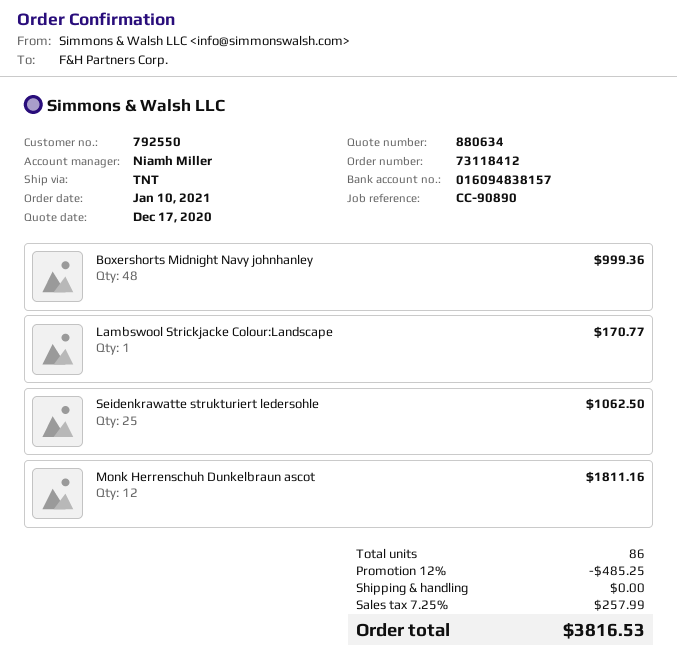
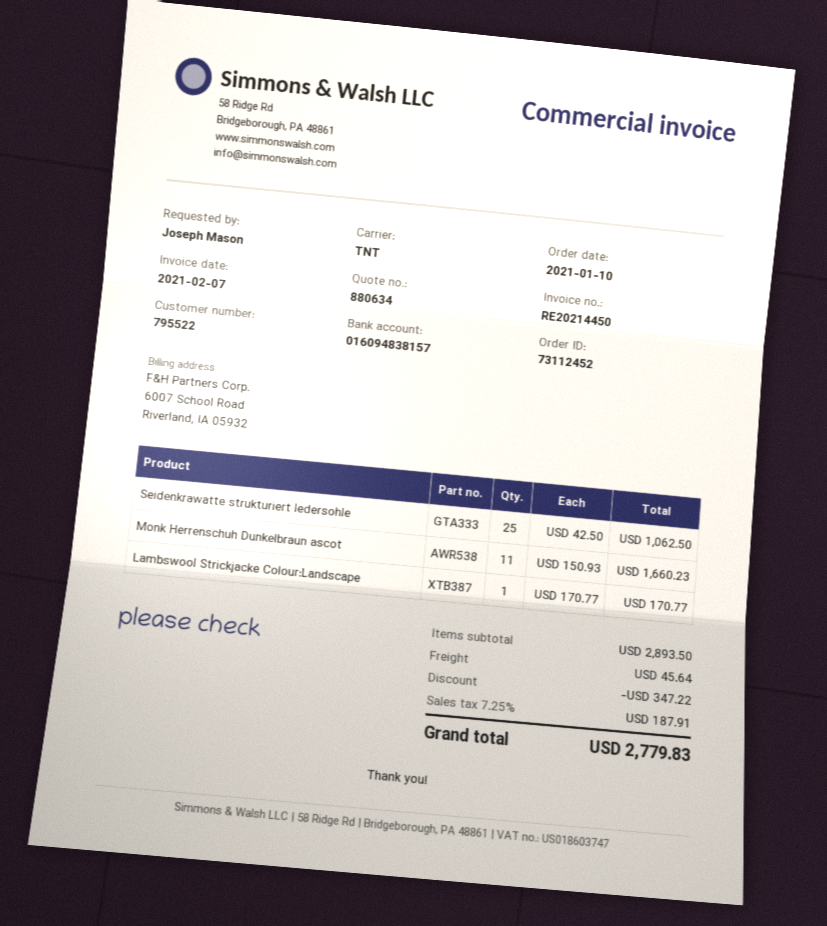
order number: 73118412 -> 73112452
customer number: 792550 -> 795522
Boxershorts Midnight Navy johnhanley: 48 for 999.36 -> none
Monk Herrenschuh Dunkelbraun ascot: 12 for 1811.16 -> 11 for 1660.23
discount: 485.25 -> 347.22
shipping: 0.00 -> 45.64
tax: 7.25% = 257.99 -> 7.25% = 187.91
total: 3816.53 -> 2779.83

